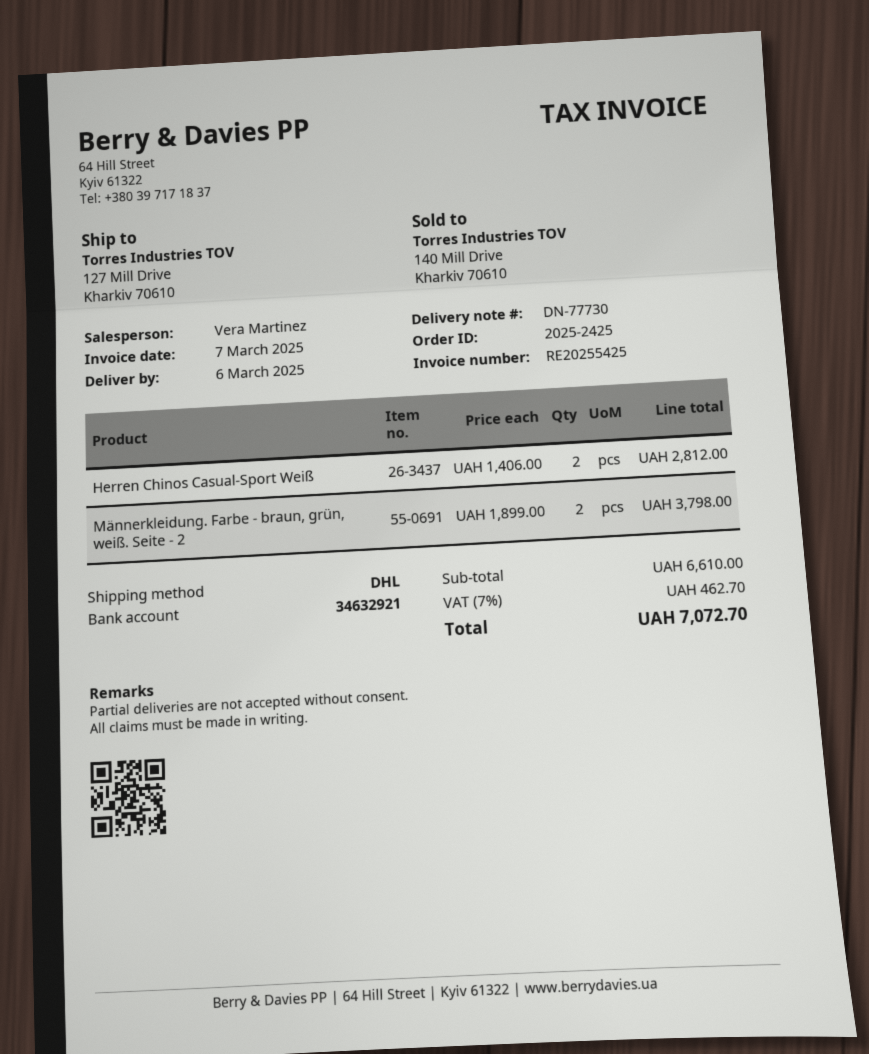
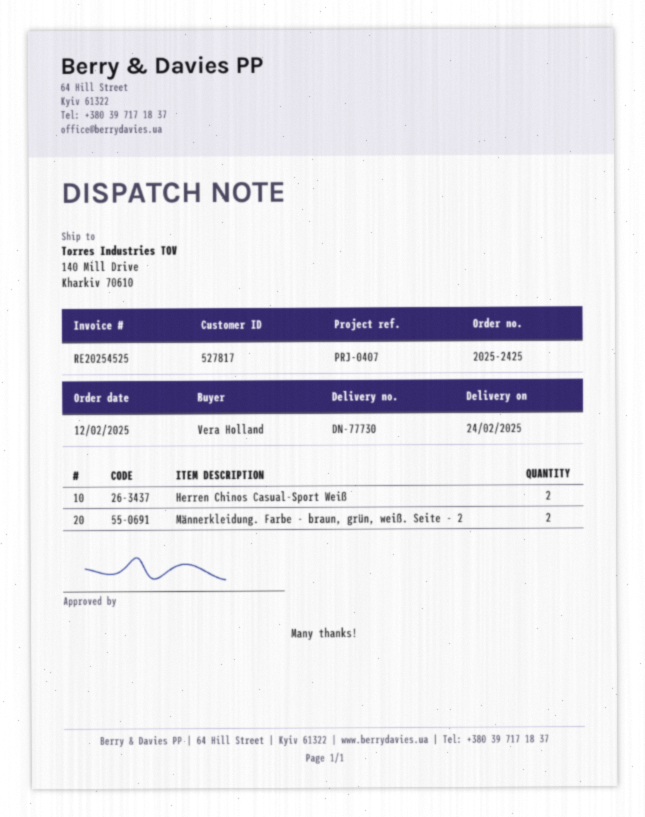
delivery date: 2025-03-06 -> 2025-02-24
invoice number: RE20255425 -> RE20254525
ship to: 127 Mill Drive, Kharkiv 70610 -> 140 Mill Drive, Kharkiv 70610

